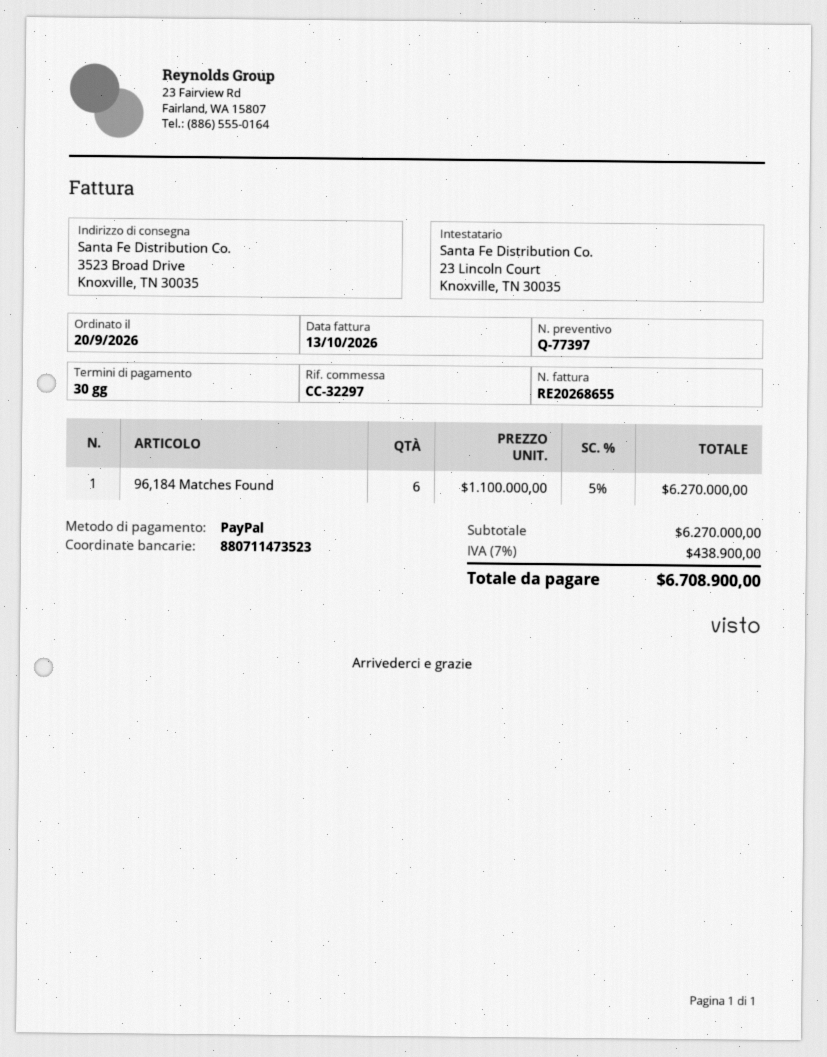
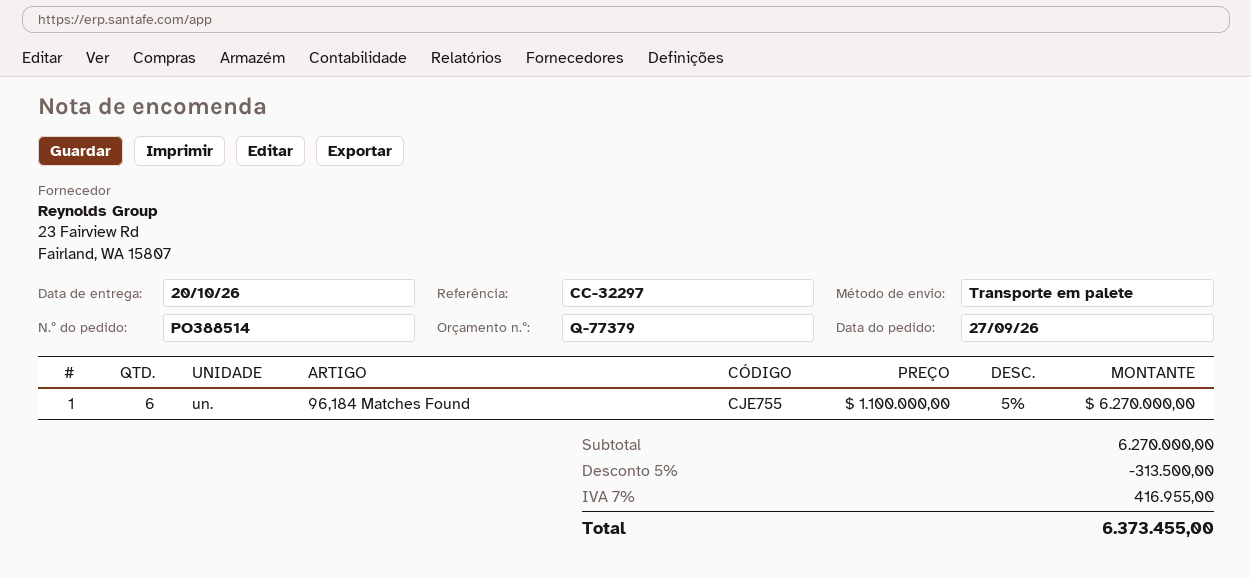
quote number: Q-77397 -> Q-77379
order date: 2026-09-20 -> 2026-09-27
discount: none -> 5% = 313500.00
tax: 7% = 438900.00 -> 7% = 416955.00
total: 6708900.00 -> 6373455.00

